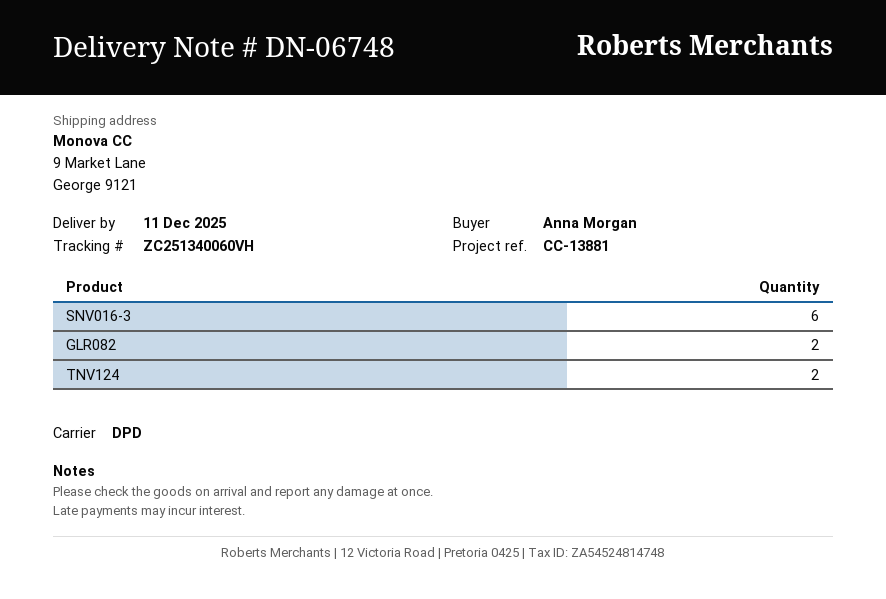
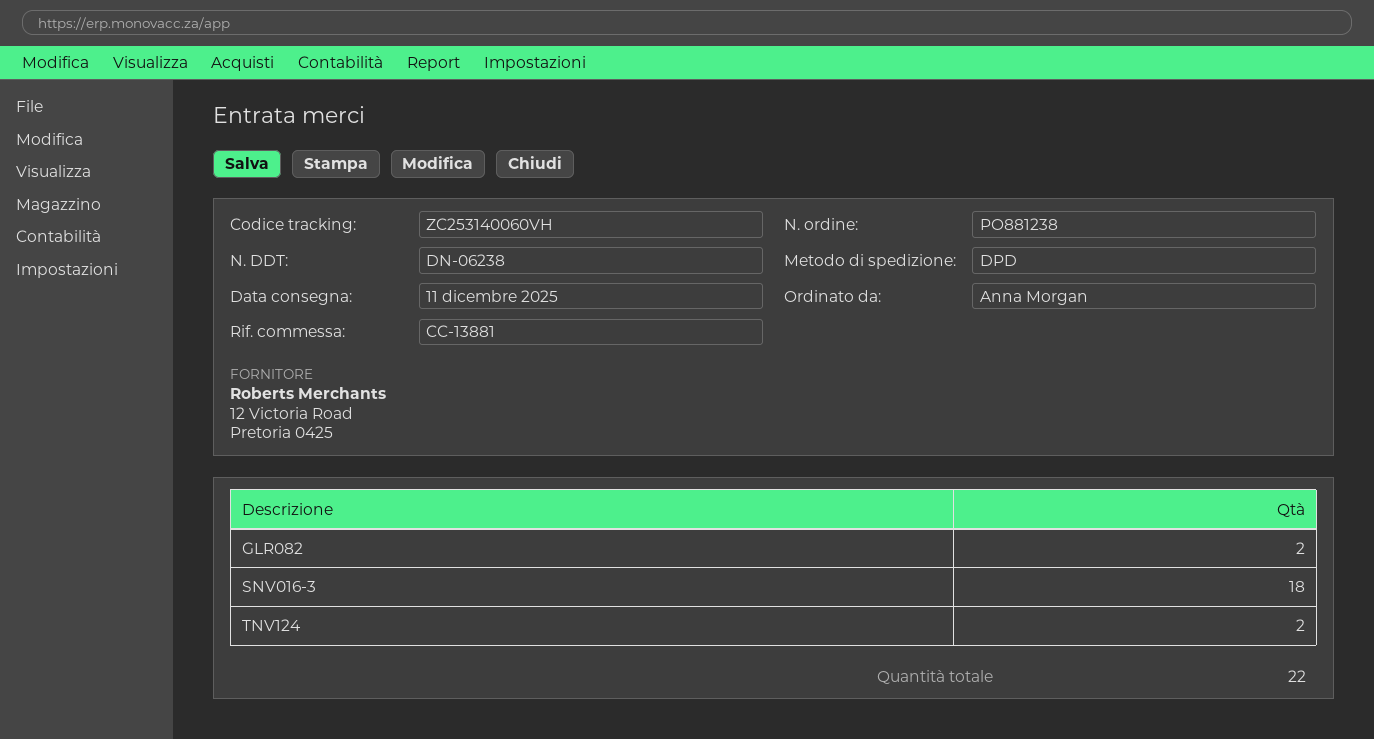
delivery note number: DN-06748 -> DN-06238
tracking number: ZC251340060VH -> ZC253140060VH
SNV016-3: 6 -> 18

